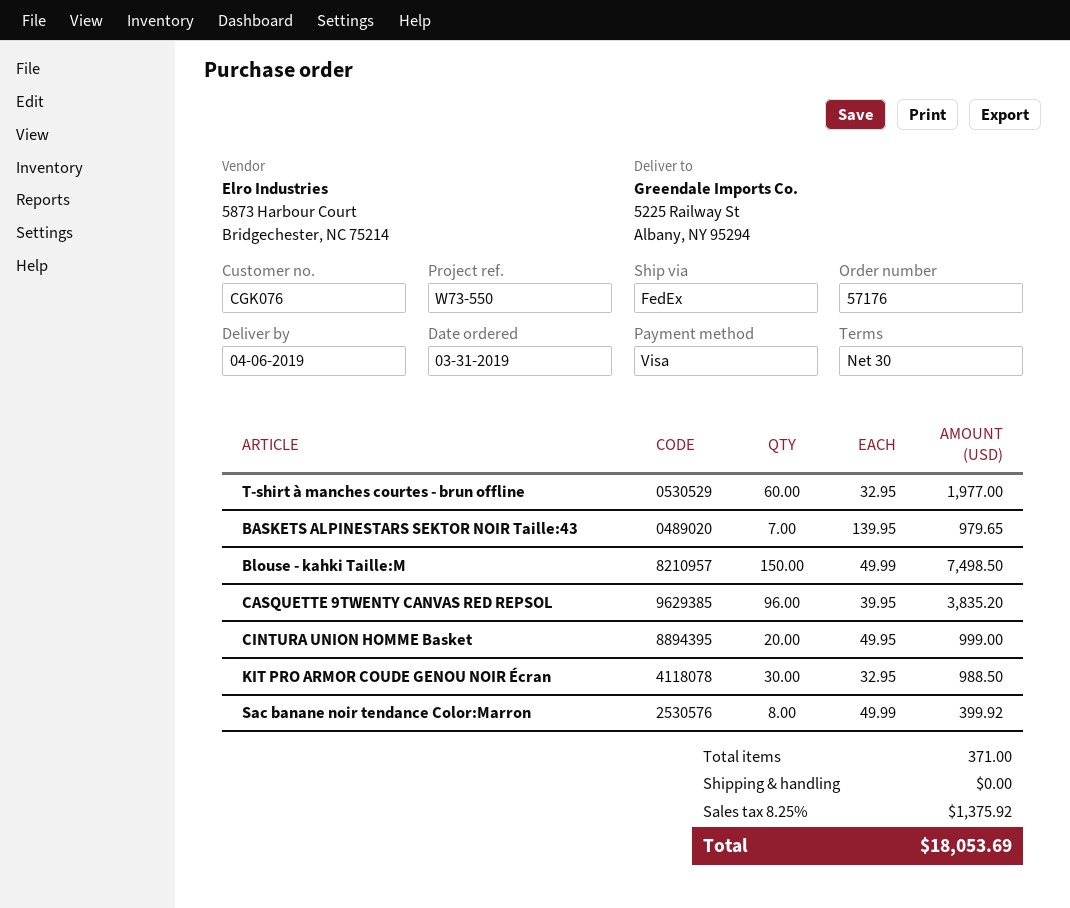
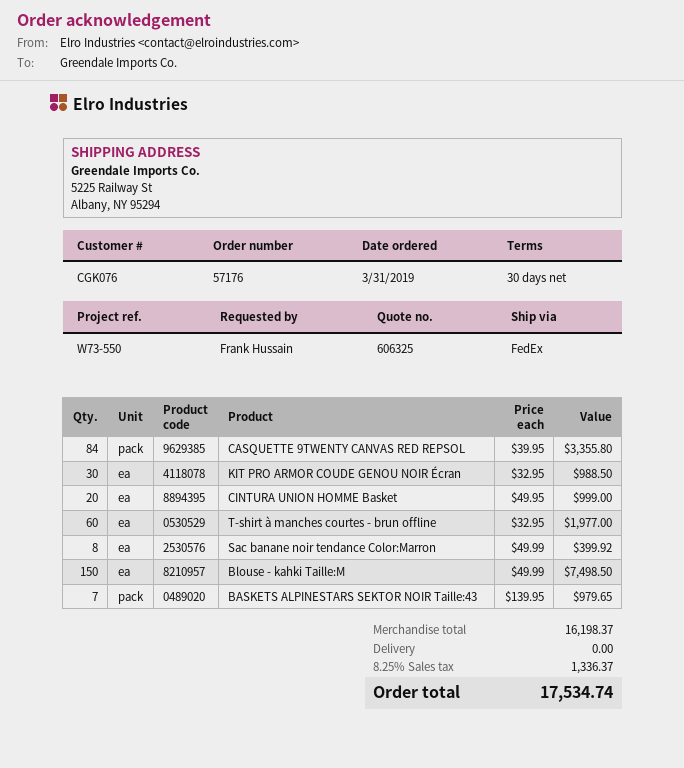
CASQUETTE 9TWENTY CANVAS RED REPSOL: 96 x 39.95 = 3835.20 -> 84 x 39.95 = 3355.80
tax: 8.25% = 1375.92 -> 8.25% = 1336.37
total: 18053.69 -> 17534.74

